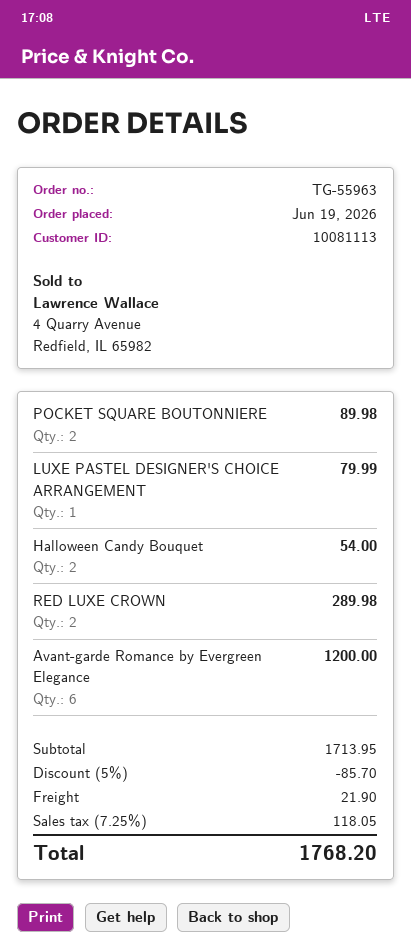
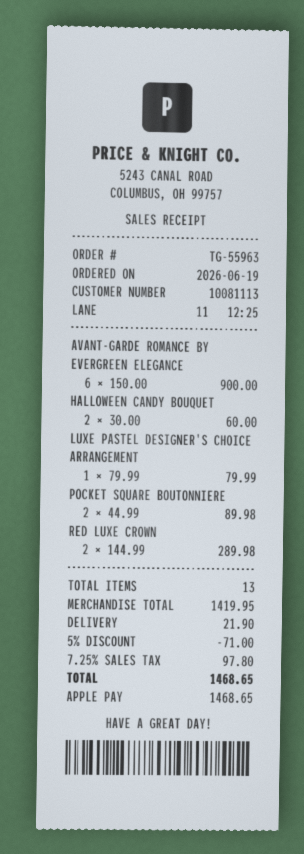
Halloween Candy Bouquet: 2 for 54.00 -> 2 for 60.00
Avant-garde Romance by Evergreen Elegance: 6 for 1200.00 -> 6 for 900.00
subtotal: 1713.95 -> 1419.95
discount: 5% = 85.70 -> 5% = 71.00
tax: 7.25% = 118.05 -> 7.25% = 97.80
total: 1768.20 -> 1468.65

